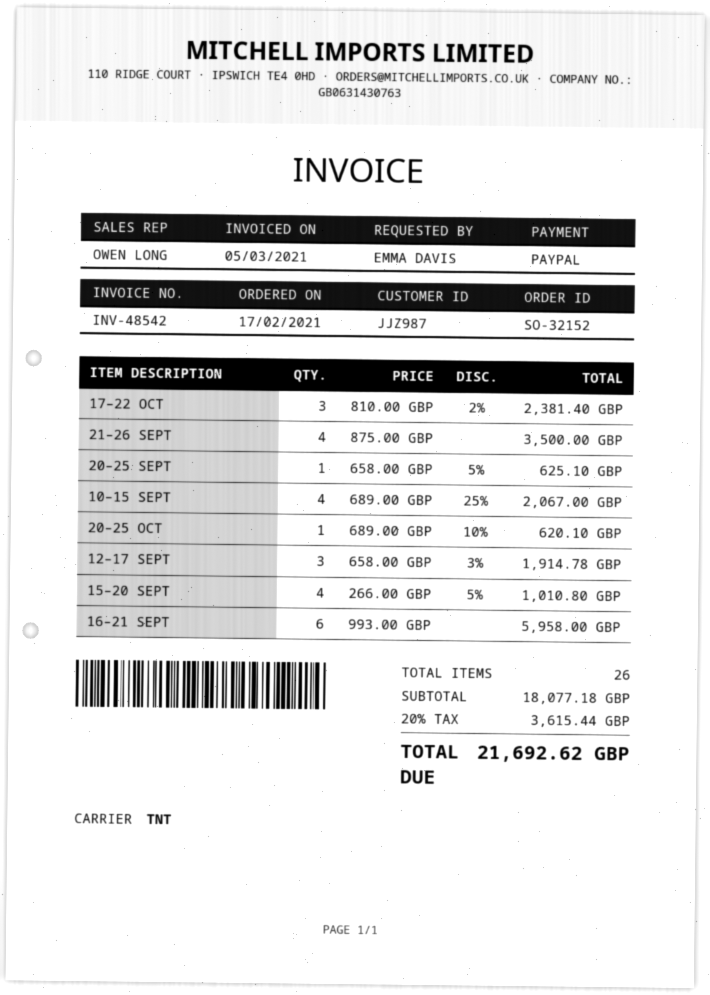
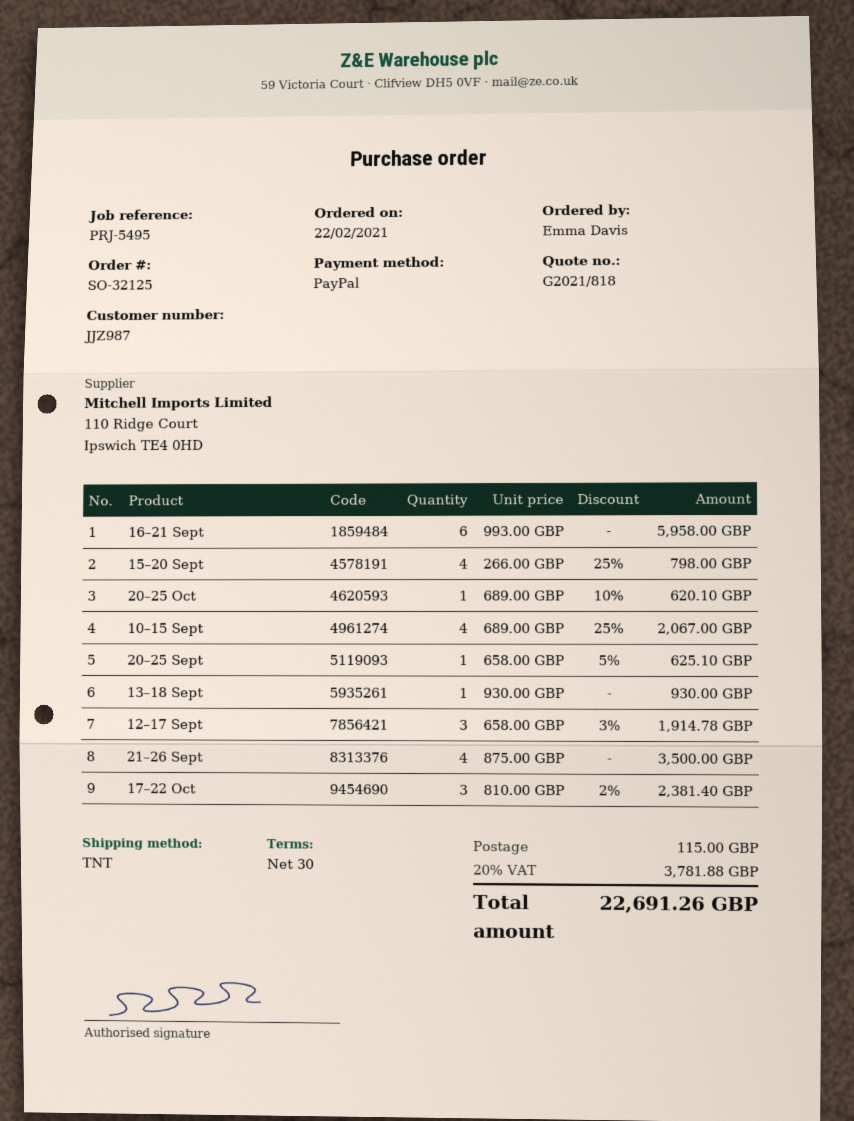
order number: SO-32152 -> SO-32125
order date: 2021-02-17 -> 2021-02-22
15–20 SEPT: 4 x 266.00 - 5% = 1010.80 -> 4 x 266.00 - 25% = 798.00
13–18 Sept: none -> 1 x 930.00 = 930.00
shipping: none -> 115.00
tax: 20% = 3615.44 -> 20% = 3781.88
total: 21692.62 -> 22691.26

